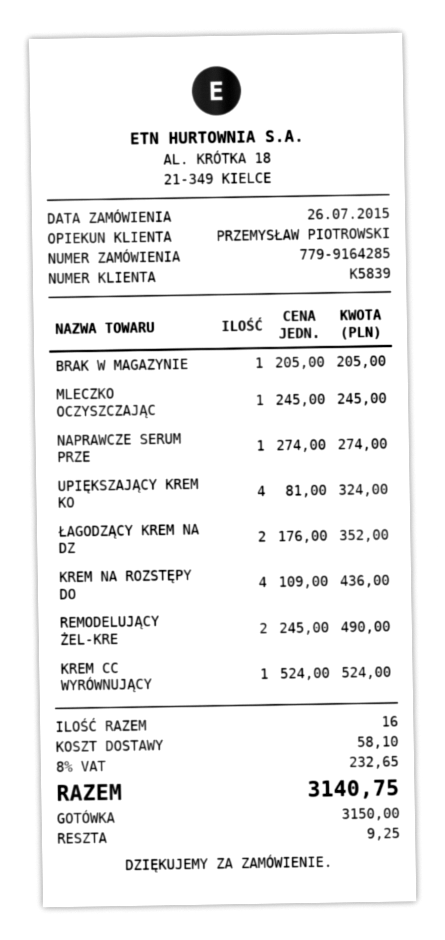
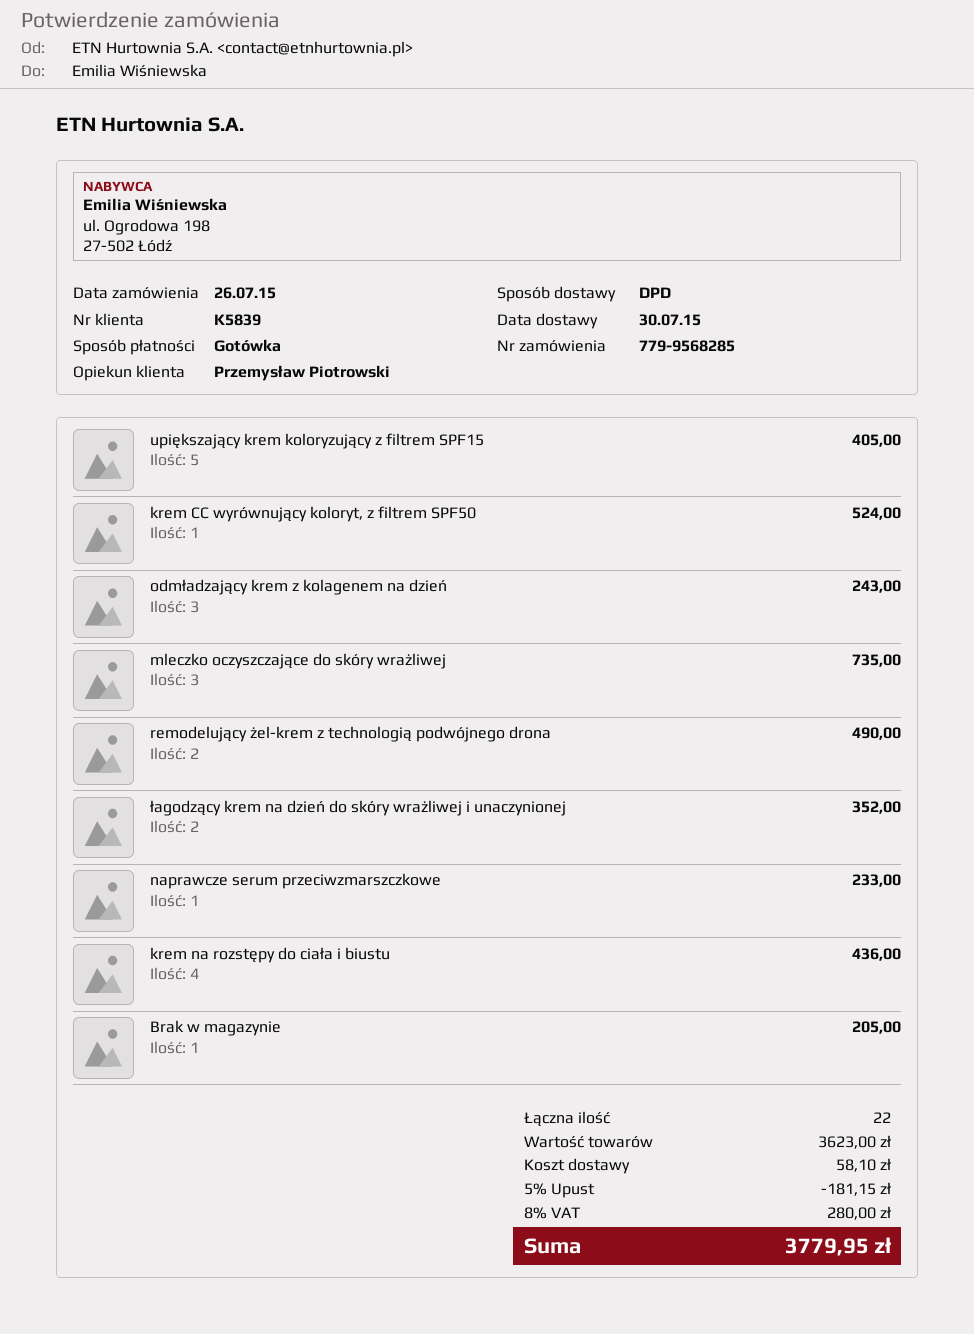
order number: 779-9164285 -> 779-9568285
MLECZKO OCZYSZCZAJĄC: 1 for 245.00 -> 3 for 735.00
NAPRAWCZE SERUM PRZE: 1 for 274.00 -> 1 for 233.00
UPIĘKSZAJĄCY KREM KO: 4 for 324.00 -> 5 for 405.00
odmładzający krem z kolagenem na dzień: none -> 3 for 243.00
total quantity: 16 -> 22
discount: none -> 5% = 181.15
tax: 8% = 232.65 -> 8% = 280.00
total: 3140.75 -> 3779.95

